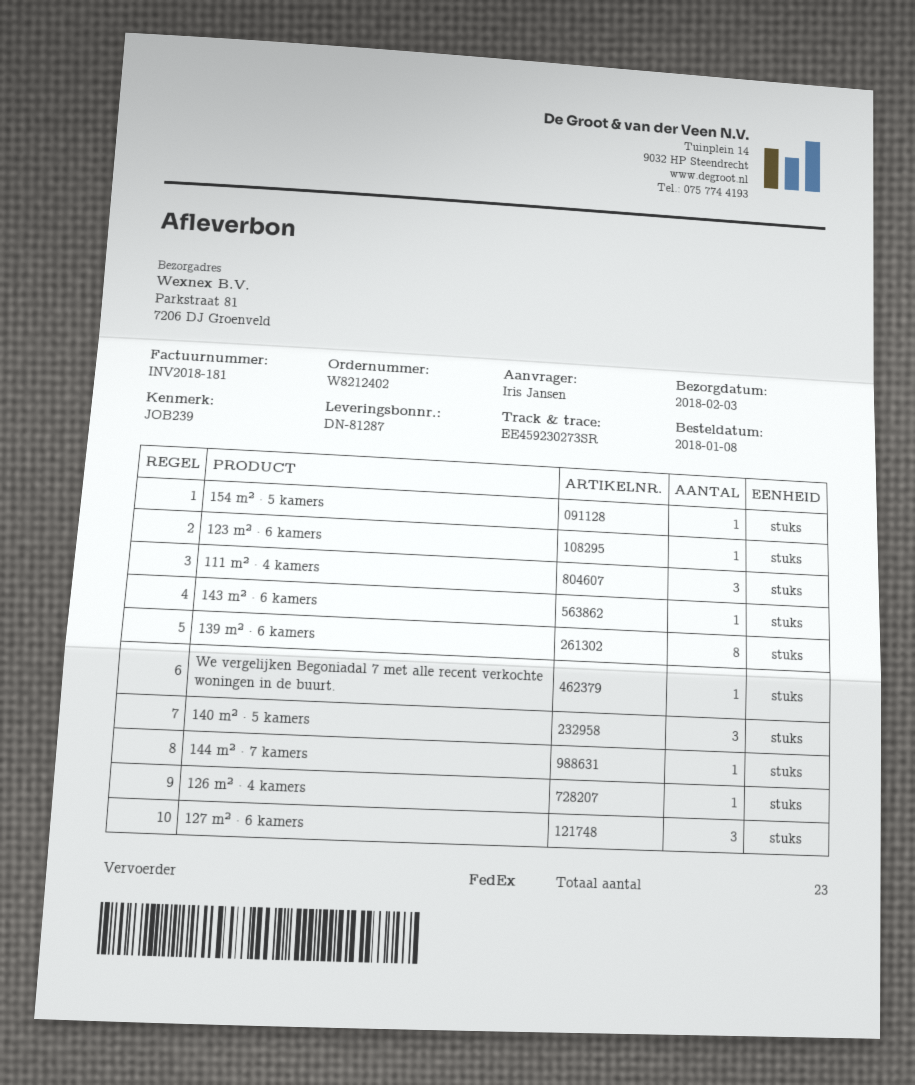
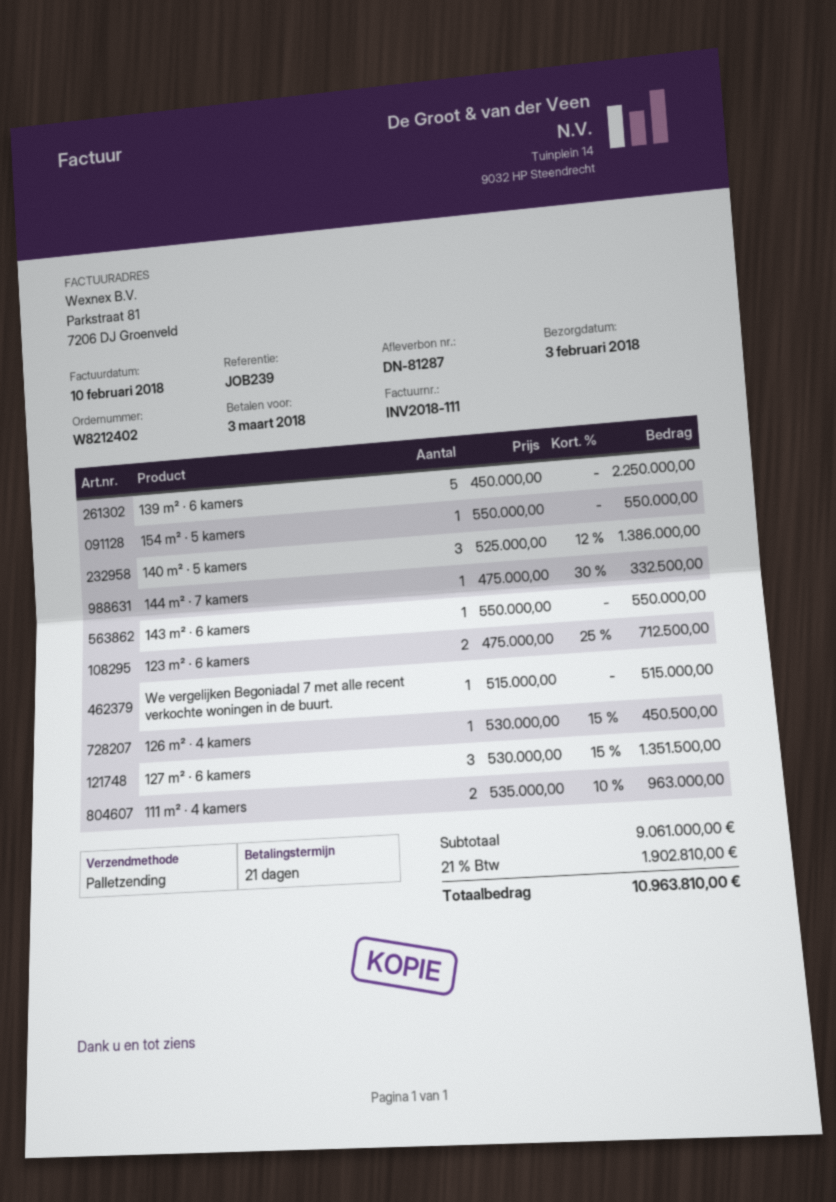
invoice number: INV2018-181 -> INV2018-111
shipping method: FedEx -> pallet freight
123 m² · 6 kamers: 1 -> 2
111 m² · 4 kamers: 3 -> 2
139 m² · 6 kamers: 8 -> 5

